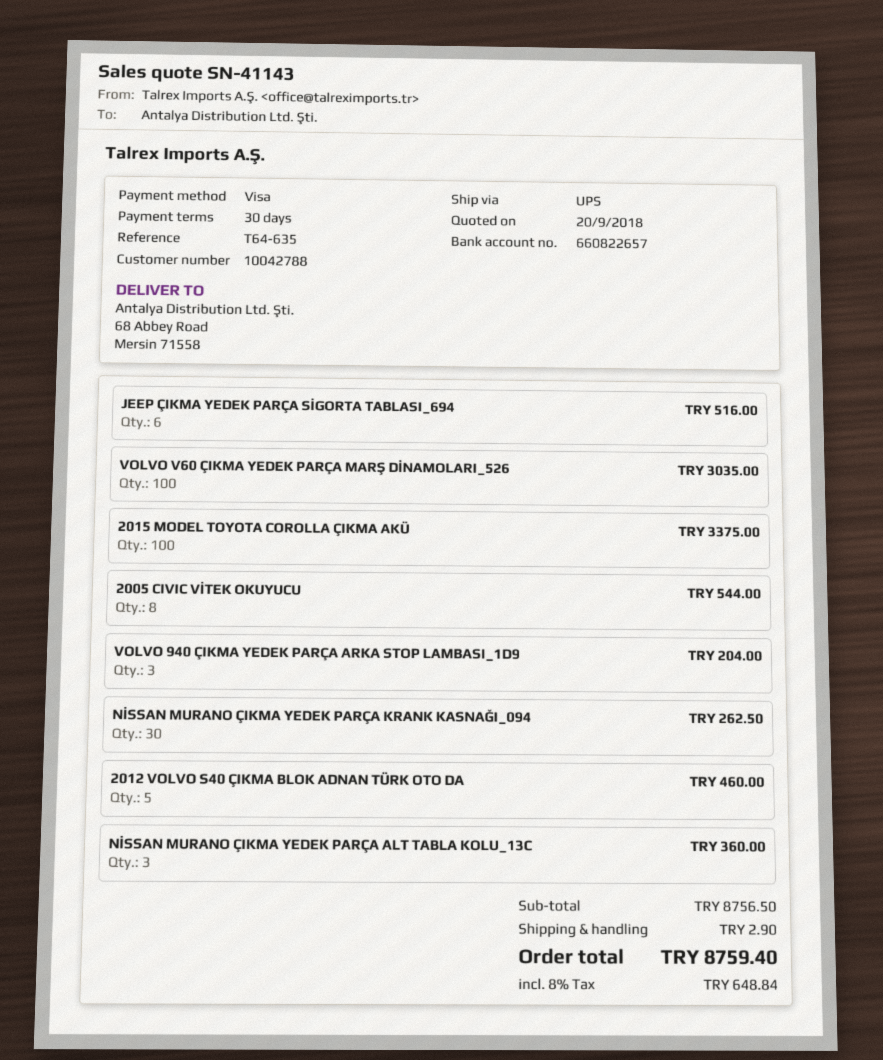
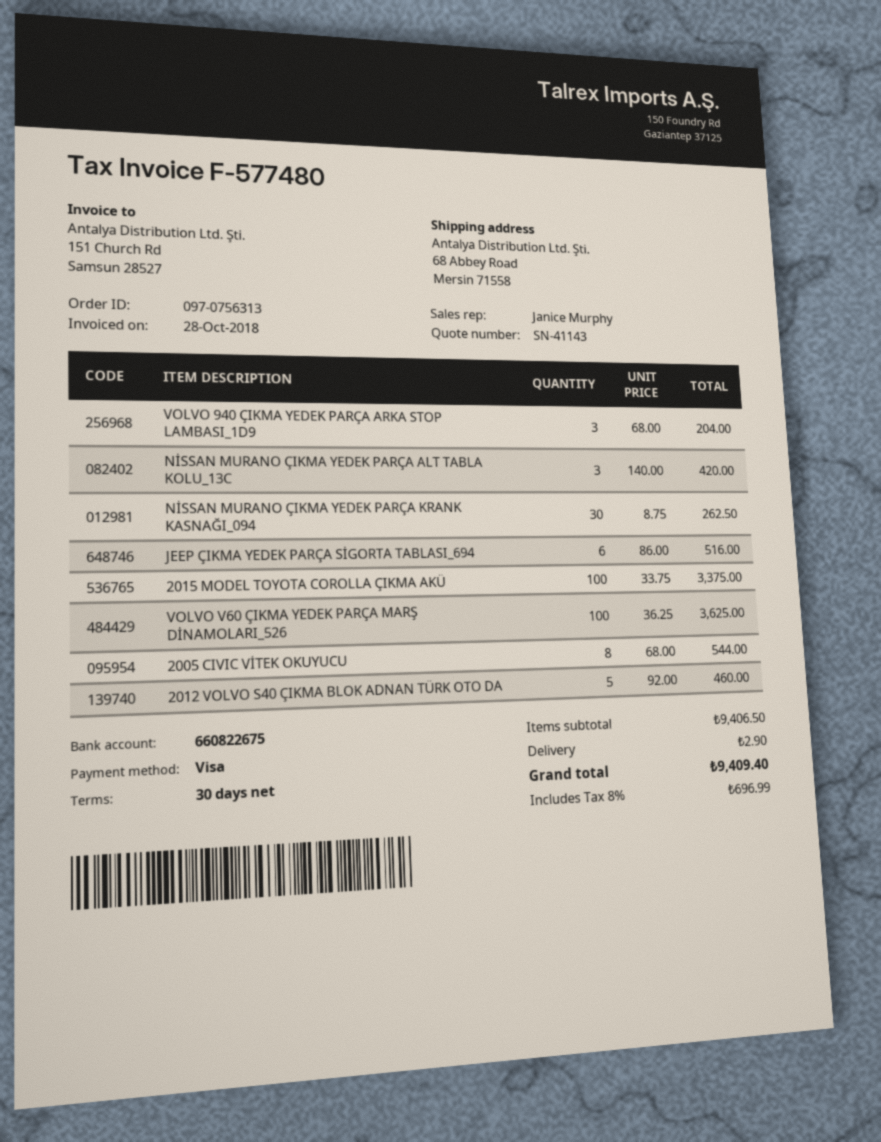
bank account: 660822657 -> 660822675
VOLVO V60 ÇIKMA YEDEK PARÇA MARŞ DİNAMOLARI_526: 100 for 3035.00 -> 100 for 3625.00
NİSSAN MURANO ÇIKMA YEDEK PARÇA ALT TABLA KOLU_13C: 3 for 360.00 -> 3 for 420.00
subtotal: 8756.50 -> 9406.50
tax: 8% = 648.84 -> 8% = 696.99
total: 8759.40 -> 9409.40

